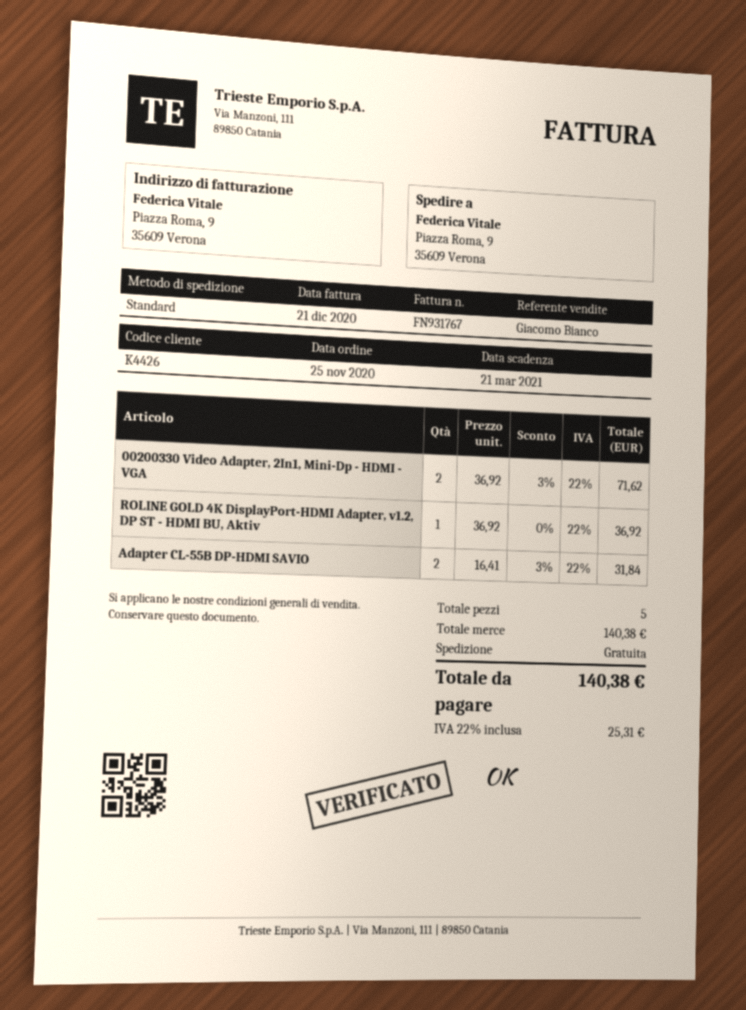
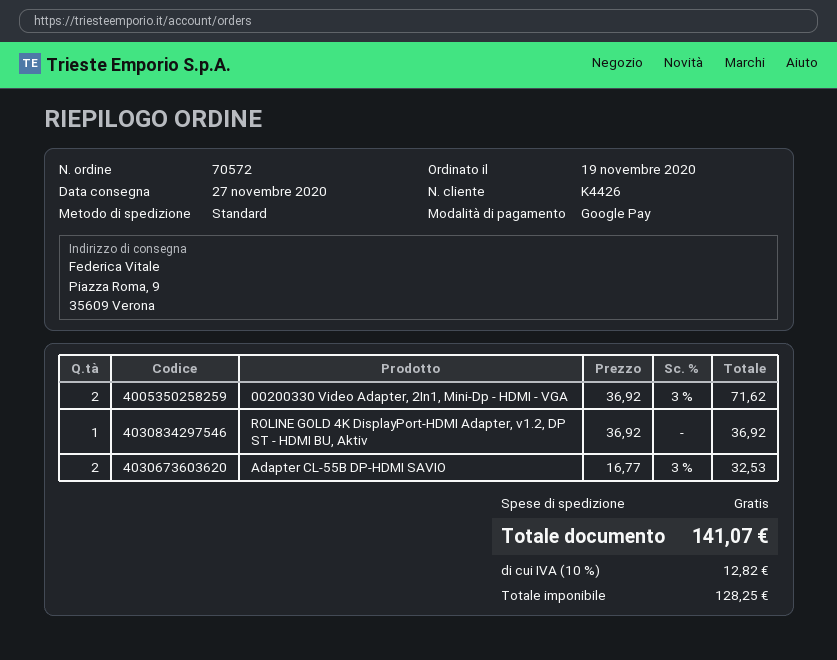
order date: 2020-11-25 -> 2020-11-19
Adapter CL-55B DP-HDMI SAVIO: 2 x 16.41 - 3% = 31.84 -> 2 x 16.77 - 3% = 32.53
tax: 22% = 25.31 -> 10% = 12.82
total: 140.38 -> 141.07

